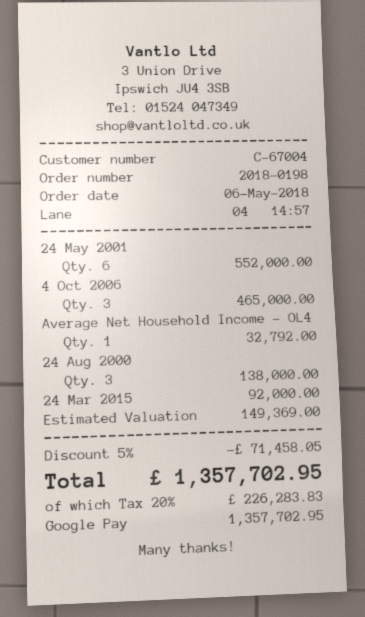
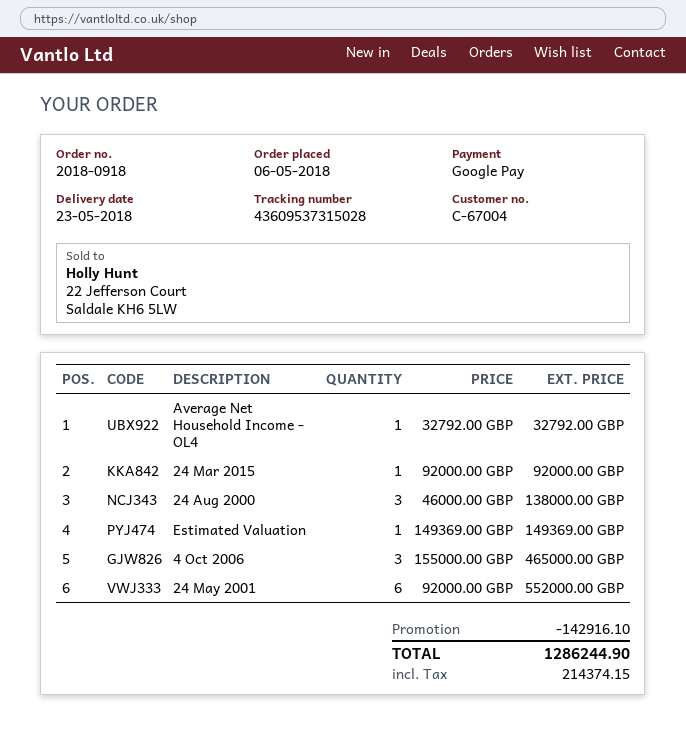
order number: 2018-0198 -> 2018-0918
discount: 71458.05 -> 142916.10
tax: 226283.83 -> 214374.15
total: 1357702.95 -> 1286244.90

